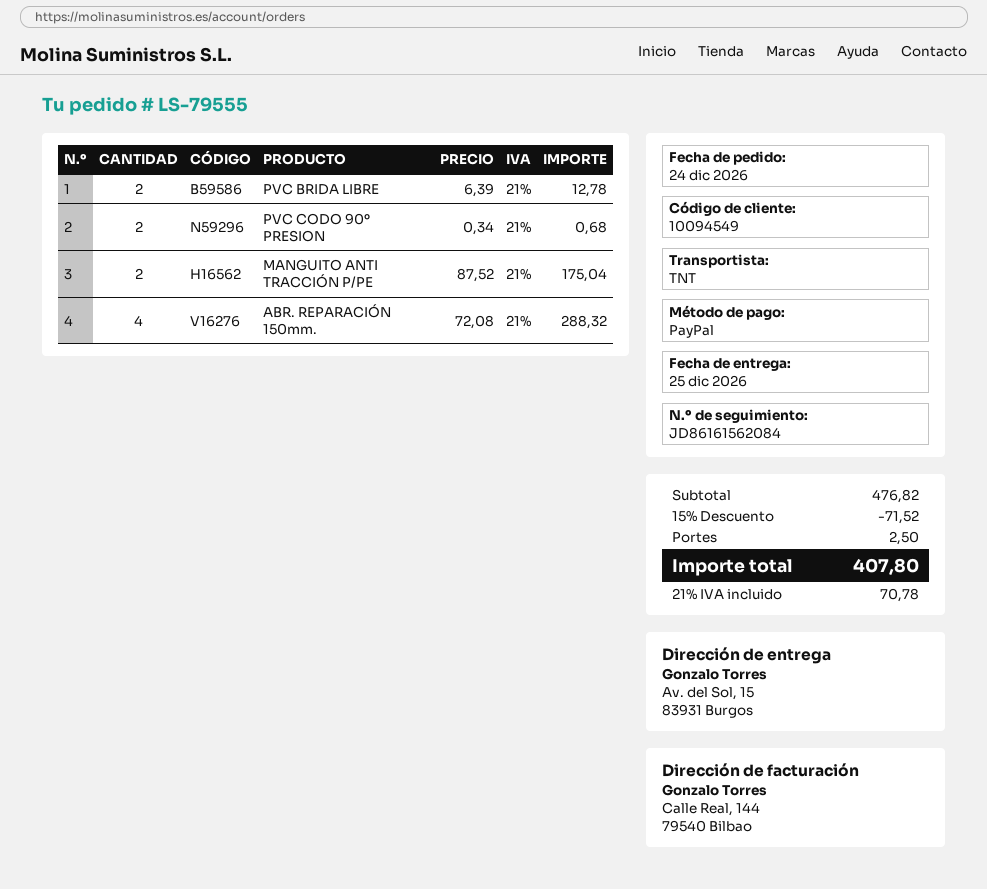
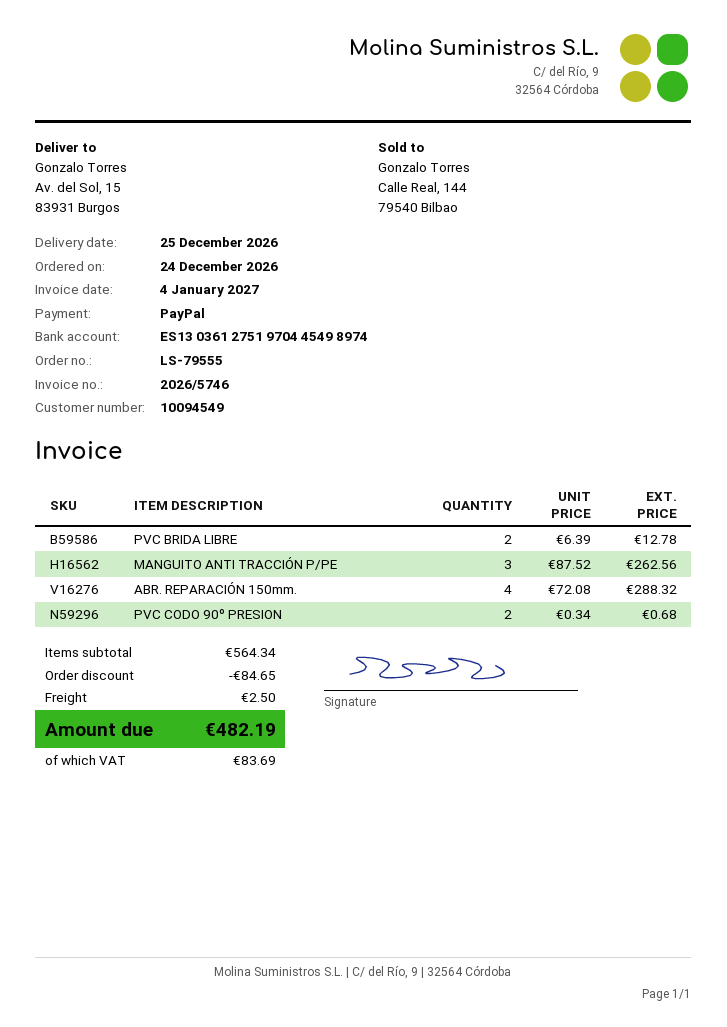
MANGUITO ANTI TRACCIÓN P/PE: 2 x 87.52 = 175.04 -> 3 x 87.52 = 262.56
subtotal: 476.82 -> 564.34
discount: 71.52 -> 84.65
tax: 70.78 -> 83.69
total: 407.80 -> 482.19

